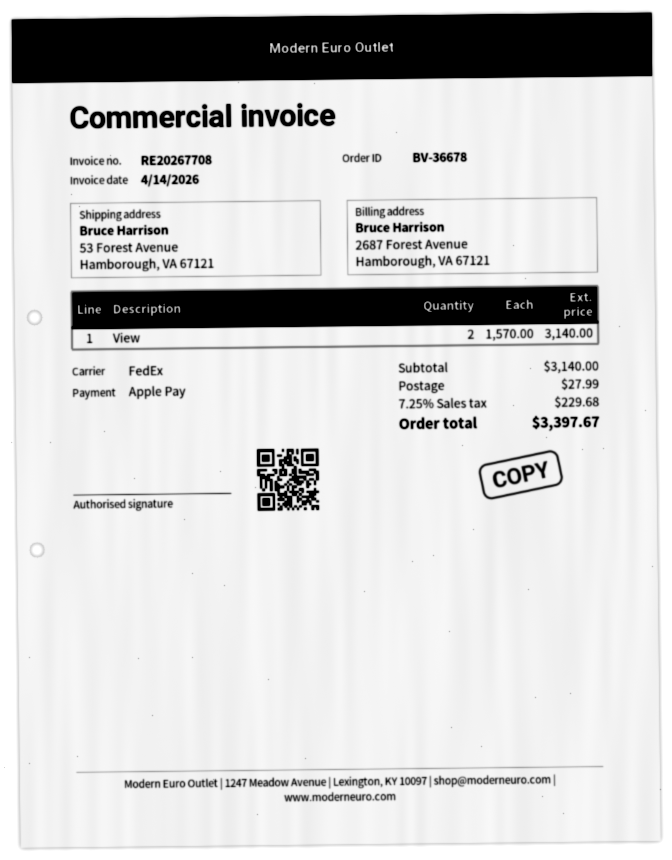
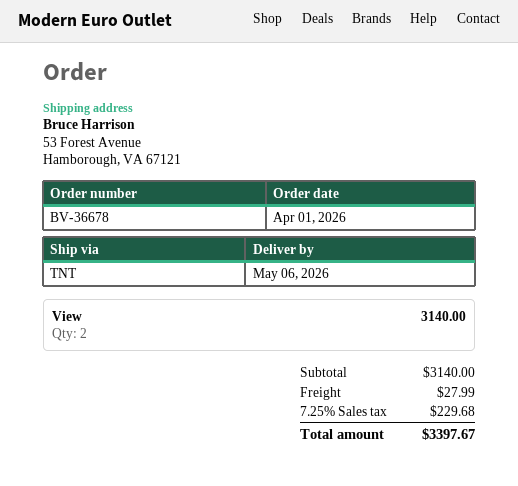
shipping method: FedEx -> TNT

